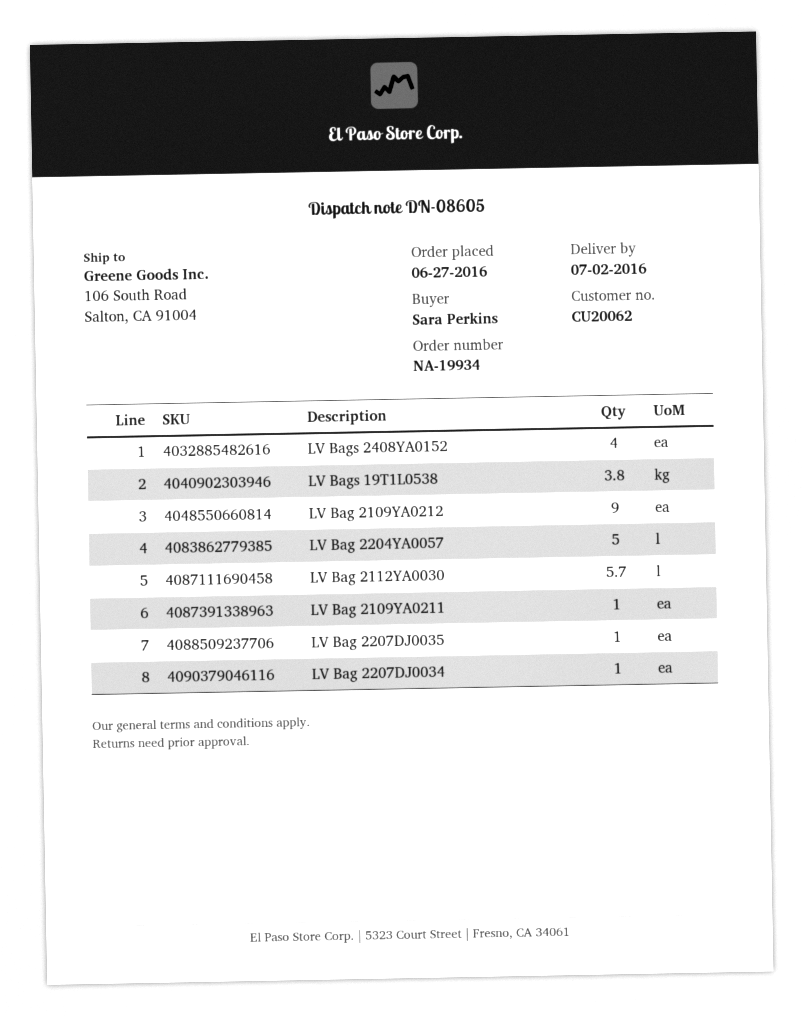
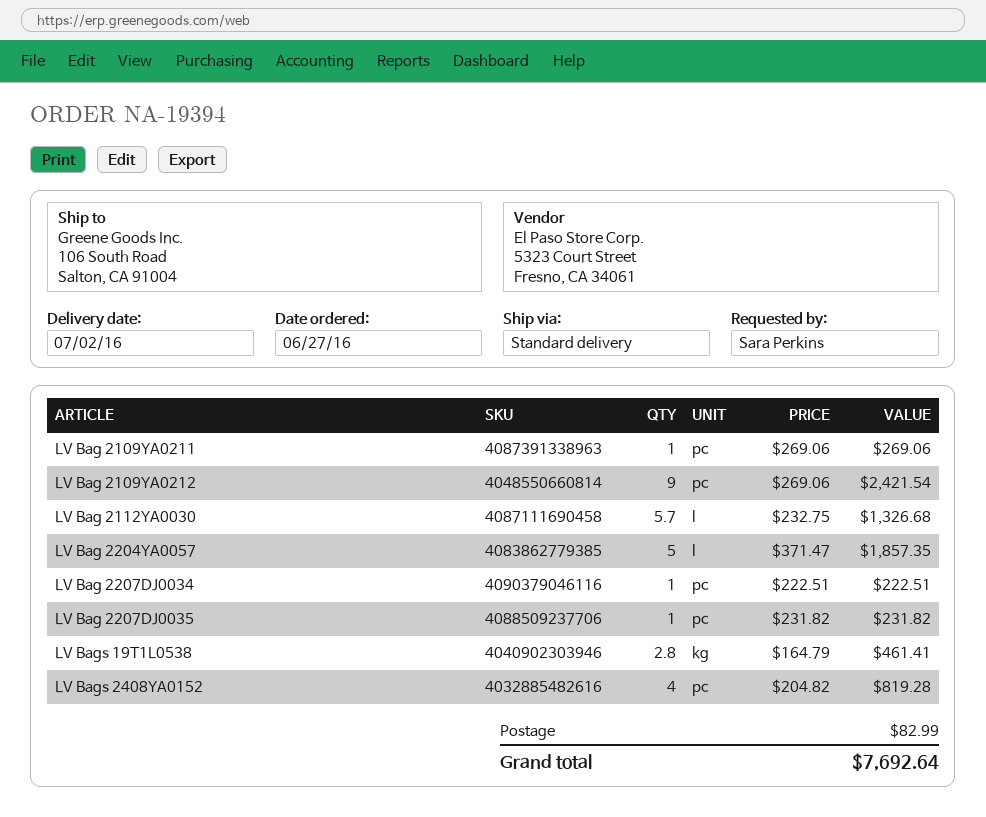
order number: NA-19934 -> NA-19394
LV Bags 19T1L0538: 3.8 -> 2.8

